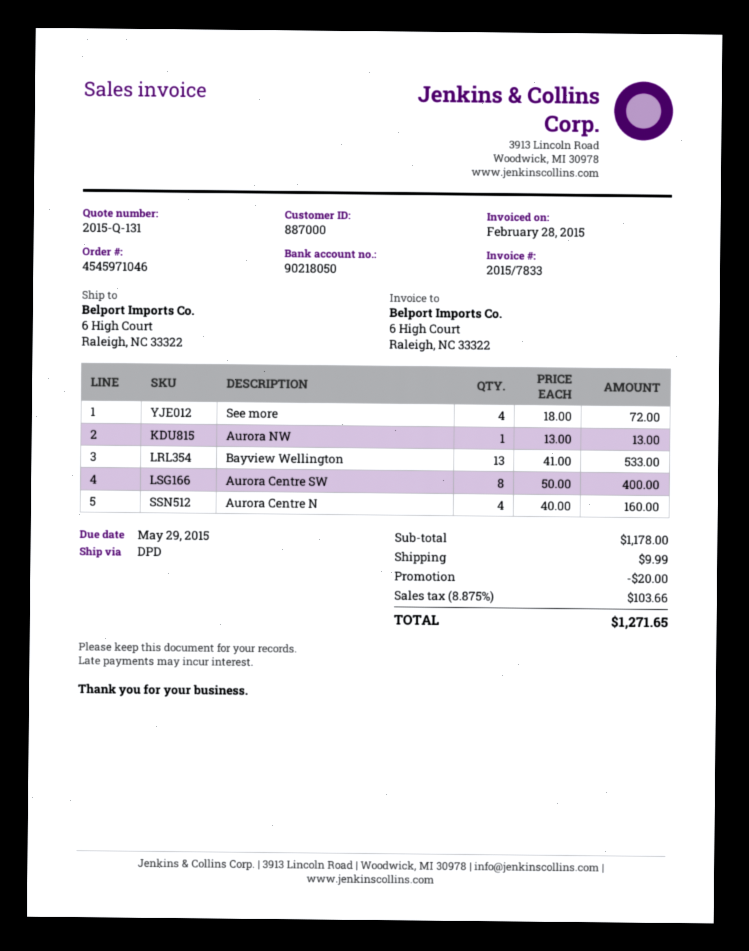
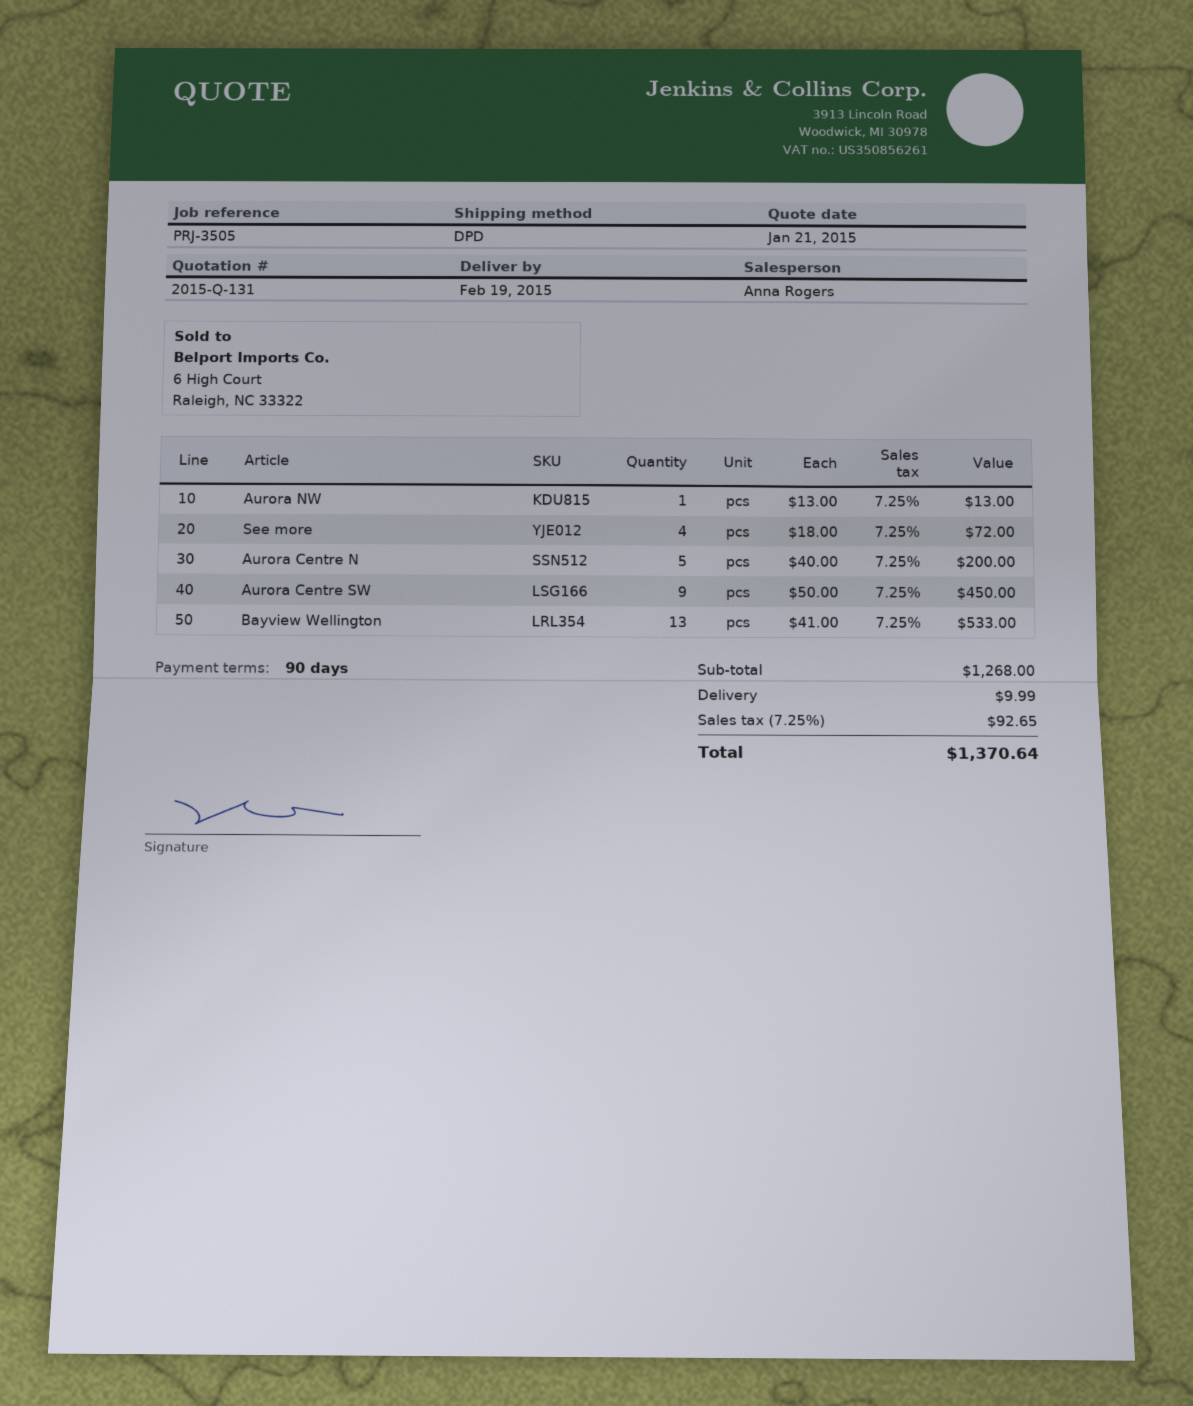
Aurora Centre SW: 8 x 50.00 = 400.00 -> 9 x 50.00 = 450.00
Aurora Centre N: 4 x 40.00 = 160.00 -> 5 x 40.00 = 200.00
subtotal: 1178.00 -> 1268.00
discount: 20.00 -> none
tax: 8.875% = 103.66 -> 7.25% = 92.65
total: 1271.65 -> 1370.64

